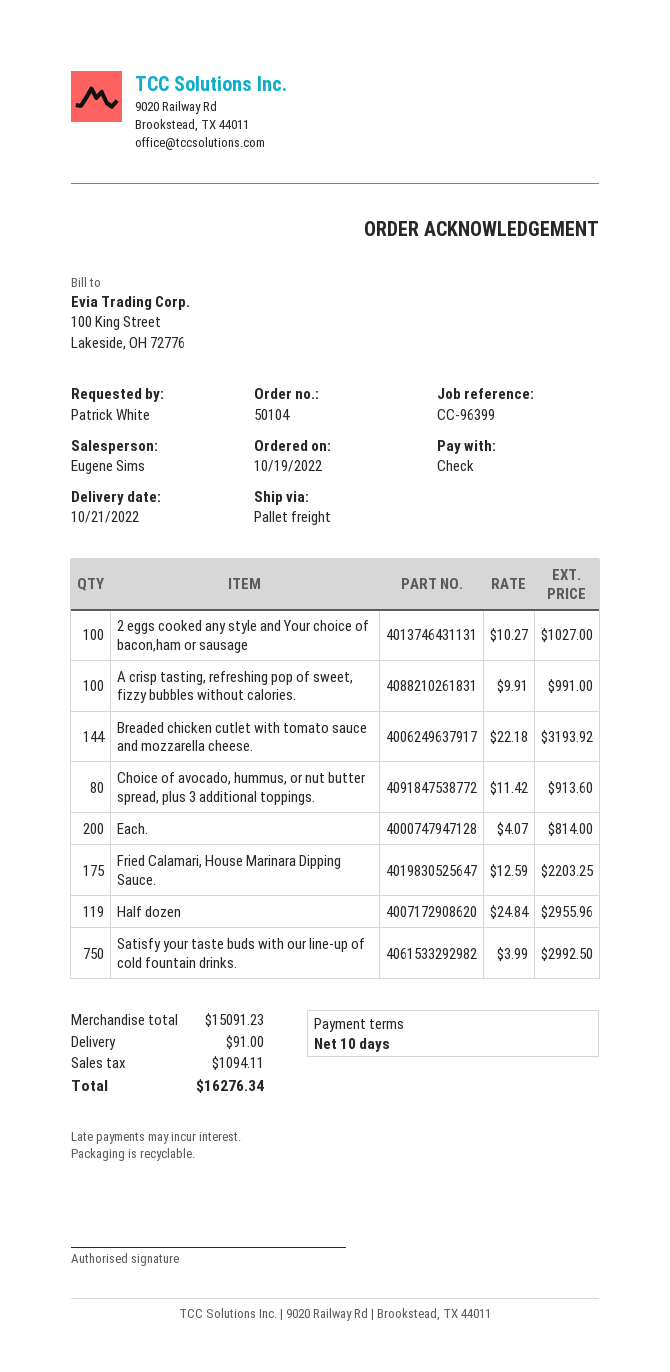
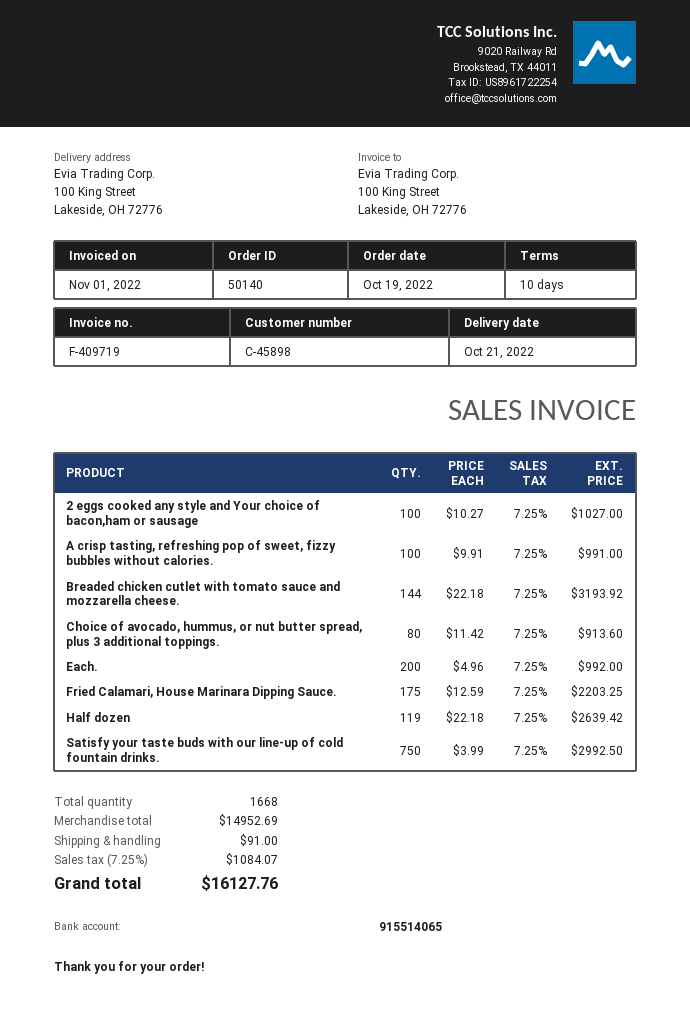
order number: 50104 -> 50140
Each.: 200 x 4.07 = 814.00 -> 200 x 4.96 = 992.00
Half dozen: 119 x 24.84 = 2955.96 -> 119 x 22.18 = 2639.42
subtotal: 15091.23 -> 14952.69
tax: 1094.11 -> 1084.07
total: 16276.34 -> 16127.76

